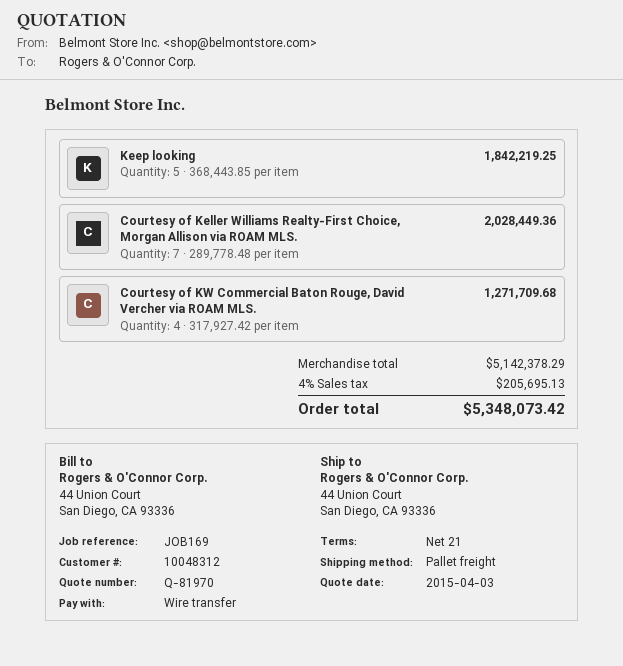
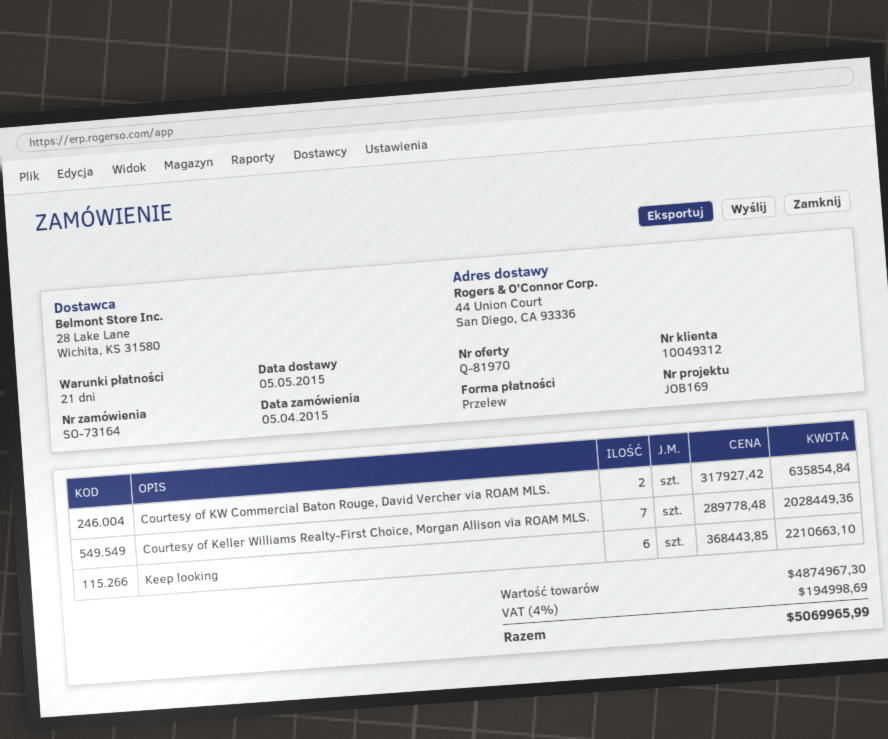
customer number: 10048312 -> 10049312
Keep looking: 5 x 368443.85 = 1842219.25 -> 6 x 368443.85 = 2210663.10
Courtesy of KW Commercial Baton Rouge, David Vercher via ROAM MLS.: 4 x 317927.42 = 1271709.68 -> 2 x 317927.42 = 635854.84
subtotal: 5142378.29 -> 4874967.30
tax: 4% = 205695.13 -> 4% = 194998.69
total: 5348073.42 -> 5069965.99

